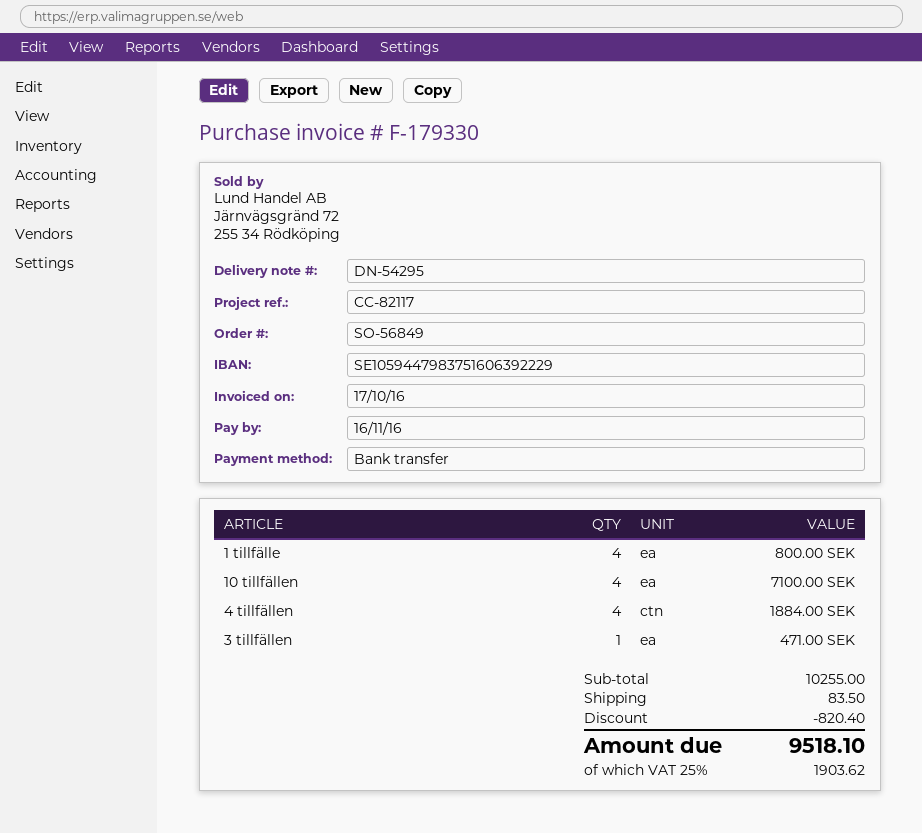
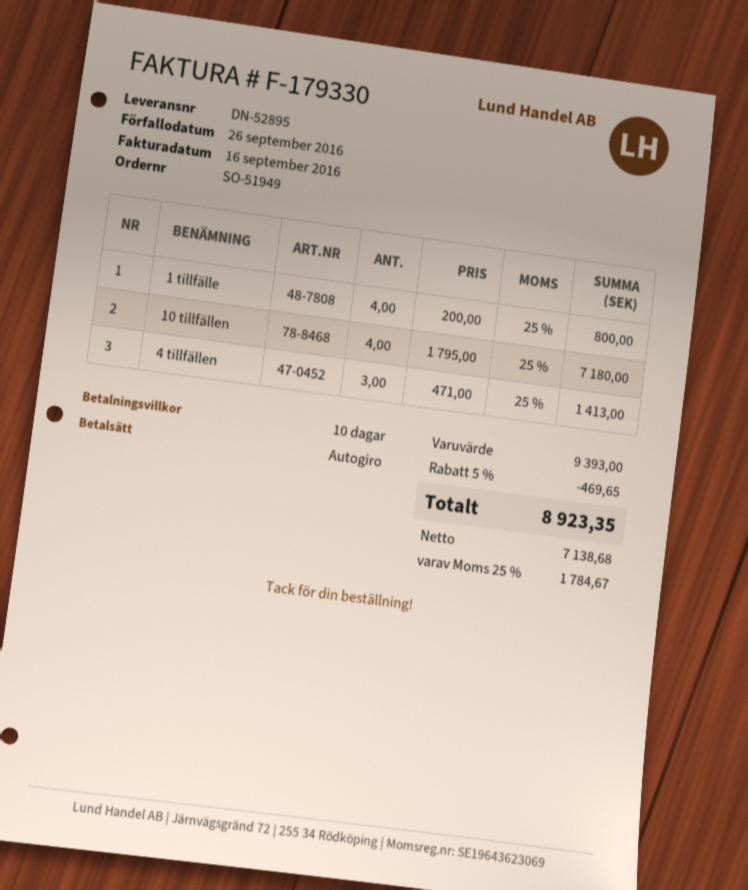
order number: SO-56849 -> SO-51949
delivery note number: DN-54295 -> DN-52895
invoice date: 2016-10-17 -> 2016-09-16
due date: 2016-11-16 -> 2016-09-26
payment method: bank transfer -> direct debit
10 tillfällen: 4 for 7100.00 -> 4 for 7180.00
4 tillfällen: 4 for 1884.00 -> 3 for 1413.00
3 tillfällen: 1 for 471.00 -> none
subtotal: 10255.00 -> 9393.00
discount: 820.40 -> 469.65
shipping: 83.50 -> none
tax: 25% = 1903.62 -> 25% = 1784.67
total: 9518.10 -> 8923.35

